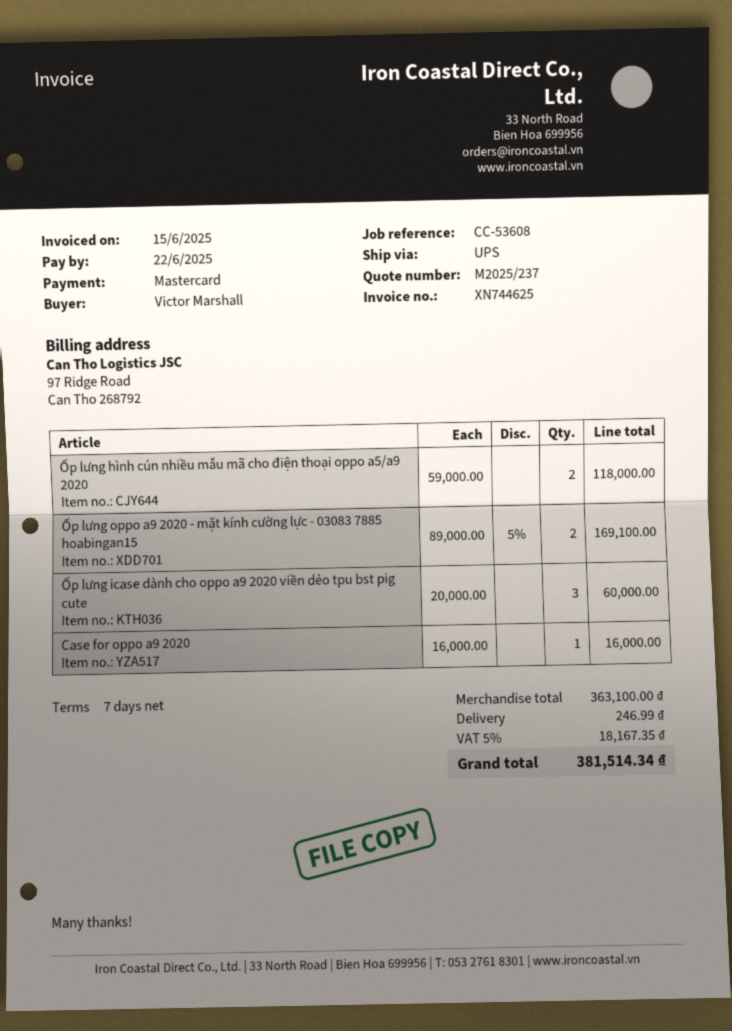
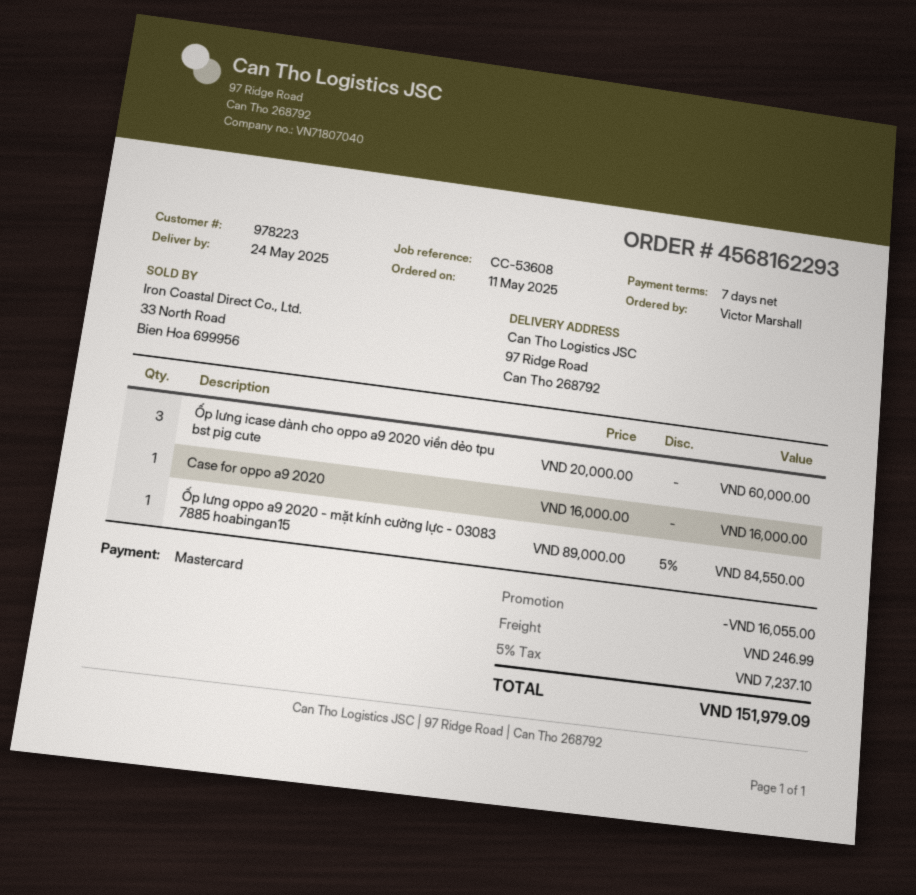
Ốp lưng hình cún nhiều mẫu mã cho điện thoại oppo a5/a9 2020: 2 x 59000.00 = 118000.00 -> none
Ốp lưng oppo a9 2020 - mặt kính cường lực - 03083 7885 hoabingan15: 2 x 89000.00 - 5% = 169100.00 -> 1 x 89000.00 - 5% = 84550.00
discount: none -> 16055.00
tax: 5% = 18167.35 -> 5% = 7237.10
total: 381514.34 -> 151979.09

